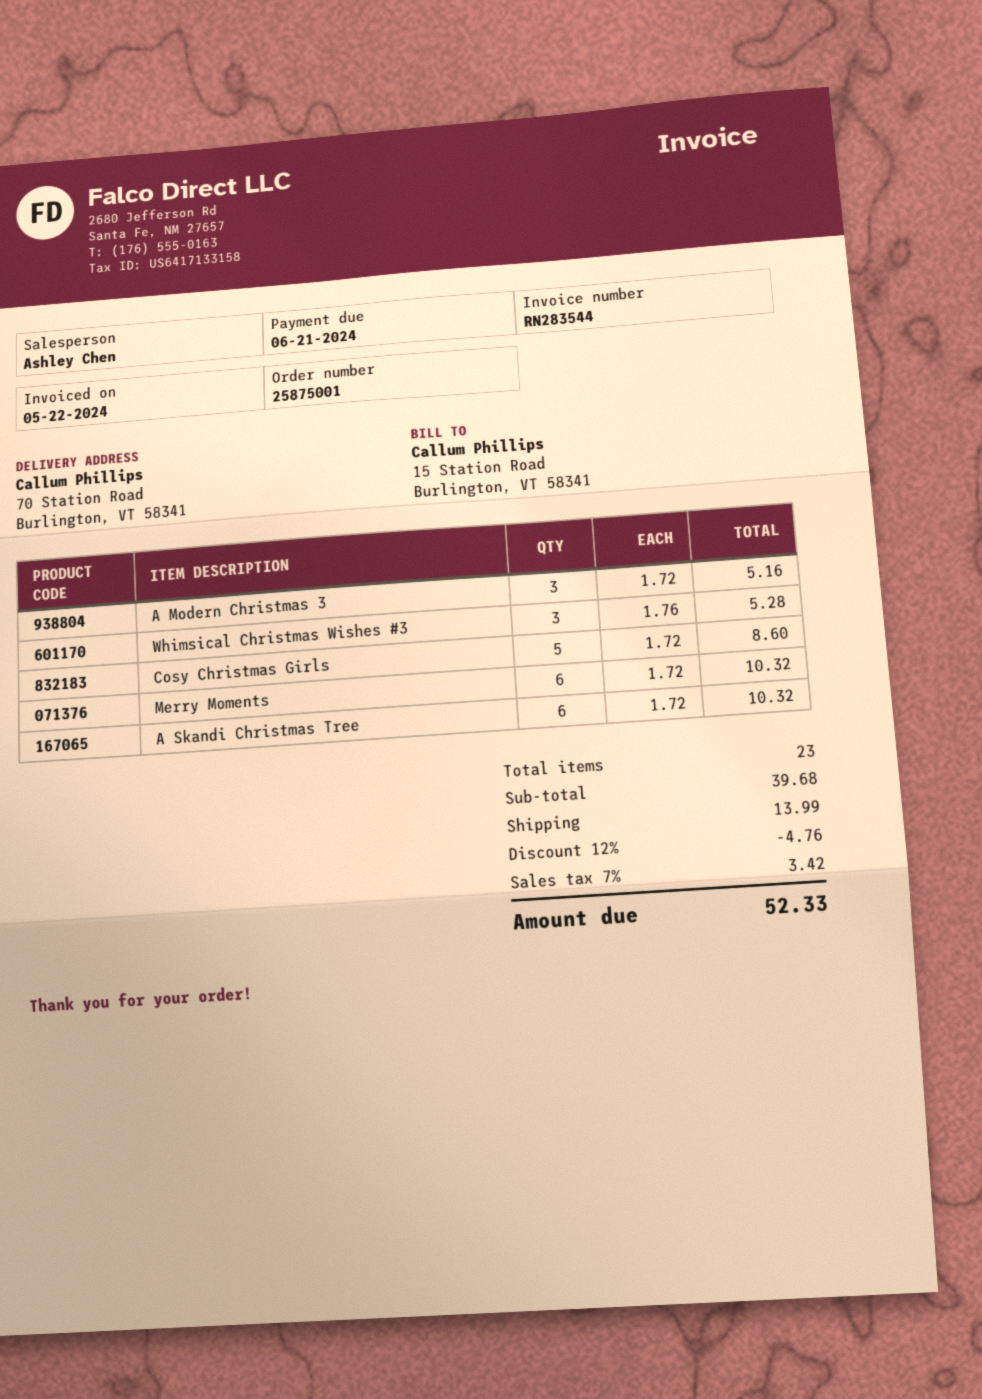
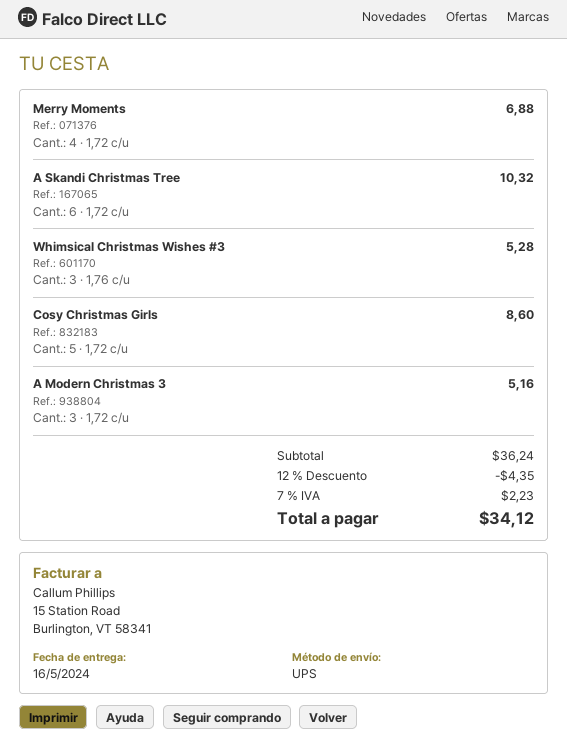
Merry Moments: 6 x 1.72 = 10.32 -> 4 x 1.72 = 6.88
subtotal: 39.68 -> 36.24
discount: 12% = 4.76 -> 12% = 4.35
shipping: 13.99 -> none
tax: 7% = 3.42 -> 7% = 2.23
total: 52.33 -> 34.12

